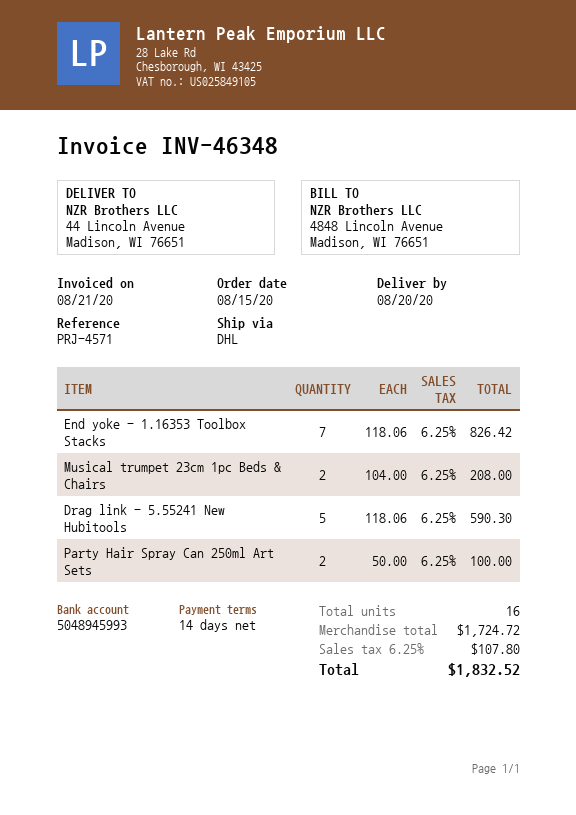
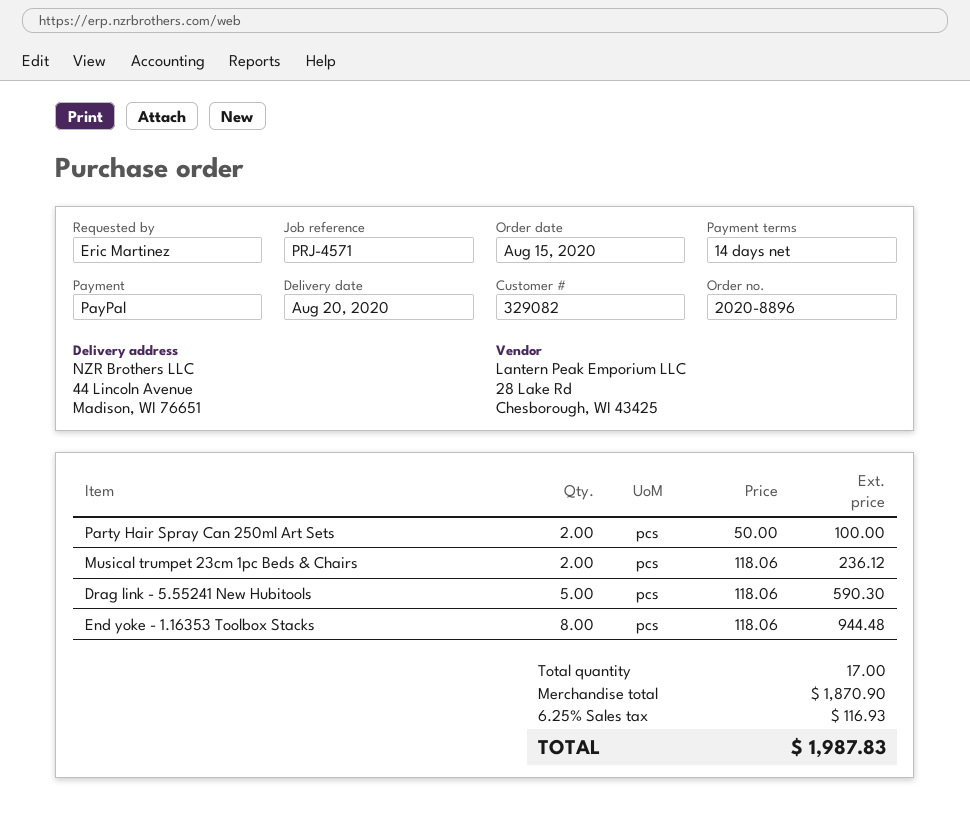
End yoke - 1.16353 Toolbox Stacks: 7 x 118.06 = 826.42 -> 8 x 118.06 = 944.48
Musical trumpet 23cm 1pc Beds & Chairs: 2 x 104.00 = 208.00 -> 2 x 118.06 = 236.12
total quantity: 16 -> 17
subtotal: 1724.72 -> 1870.90
tax: 6.25% = 107.80 -> 6.25% = 116.93
total: 1832.52 -> 1987.83

